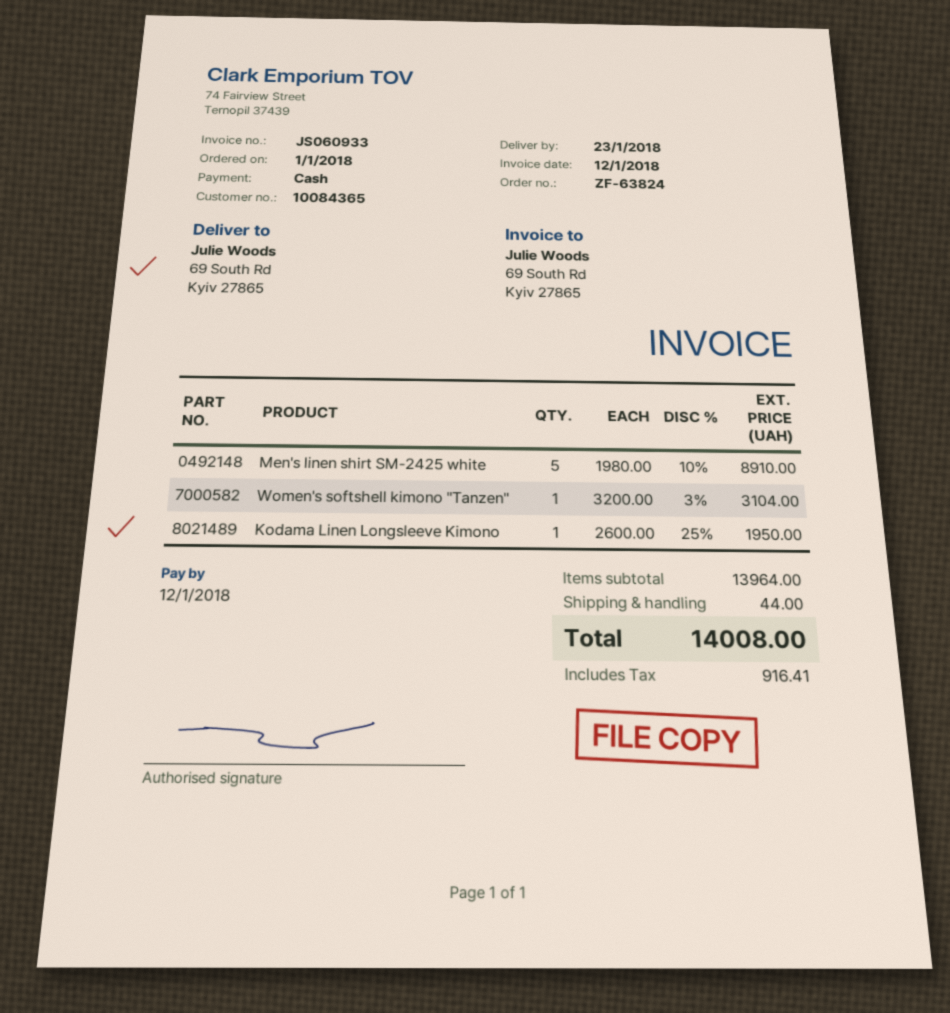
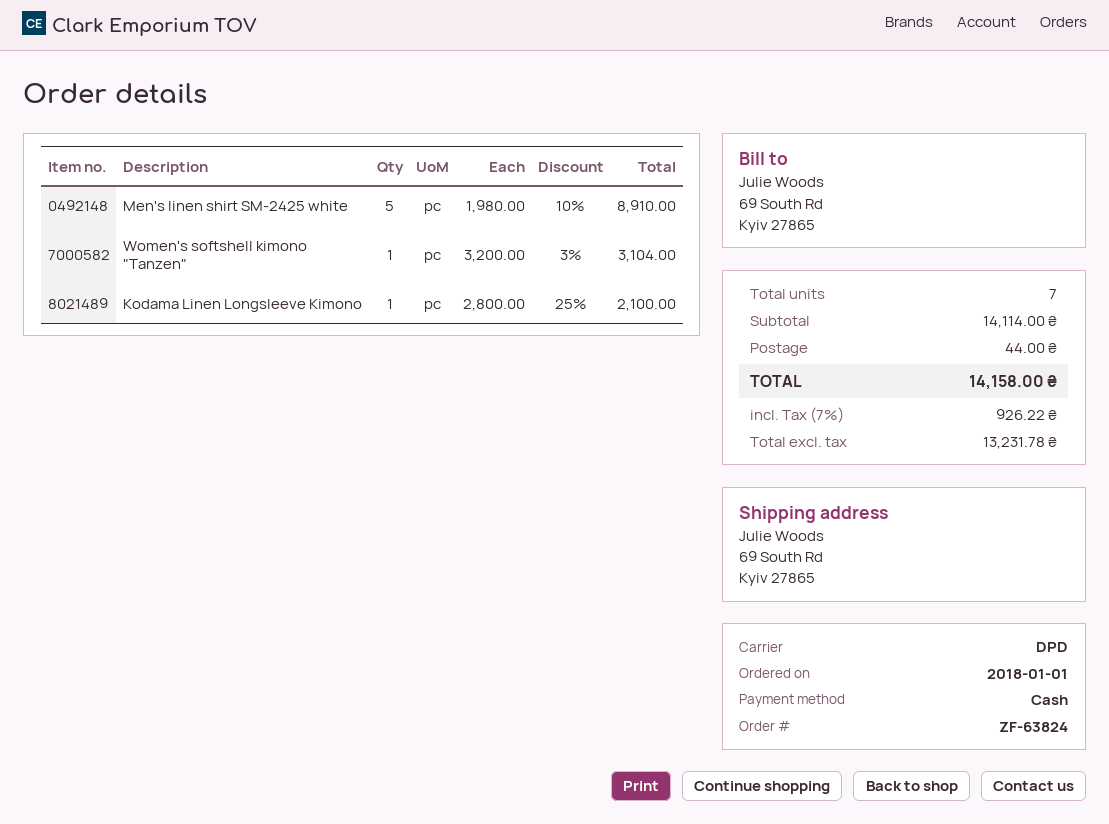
Kodama Linen Longsleeve Kimono: 1 x 2600.00 - 25% = 1950.00 -> 1 x 2800.00 - 25% = 2100.00
subtotal: 13964.00 -> 14114.00
tax: 916.41 -> 926.22
total: 14008.00 -> 14158.00

